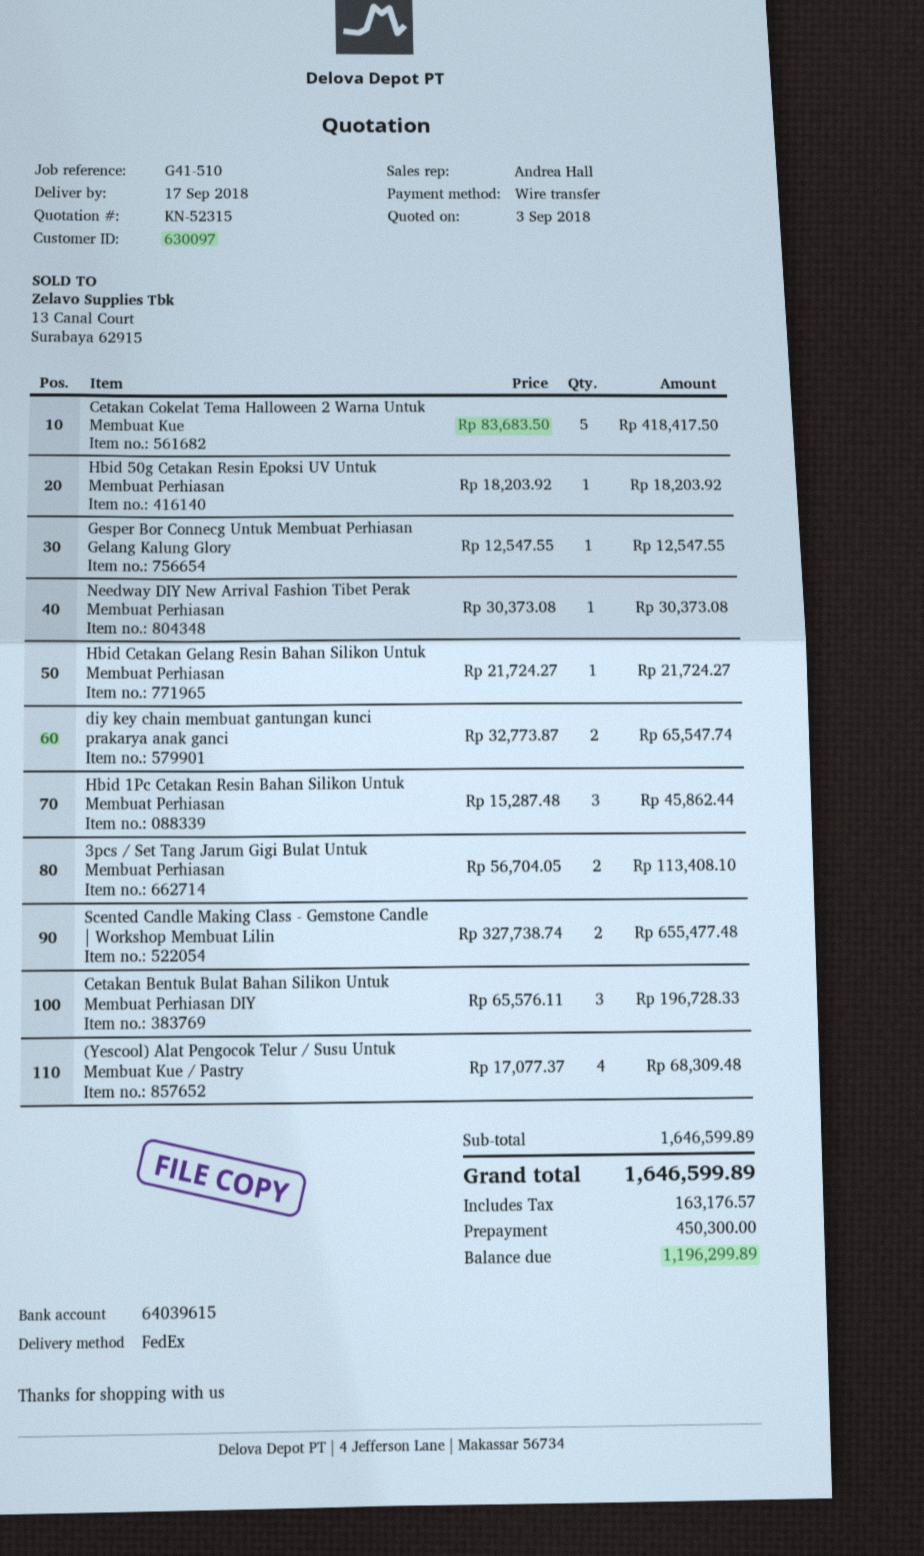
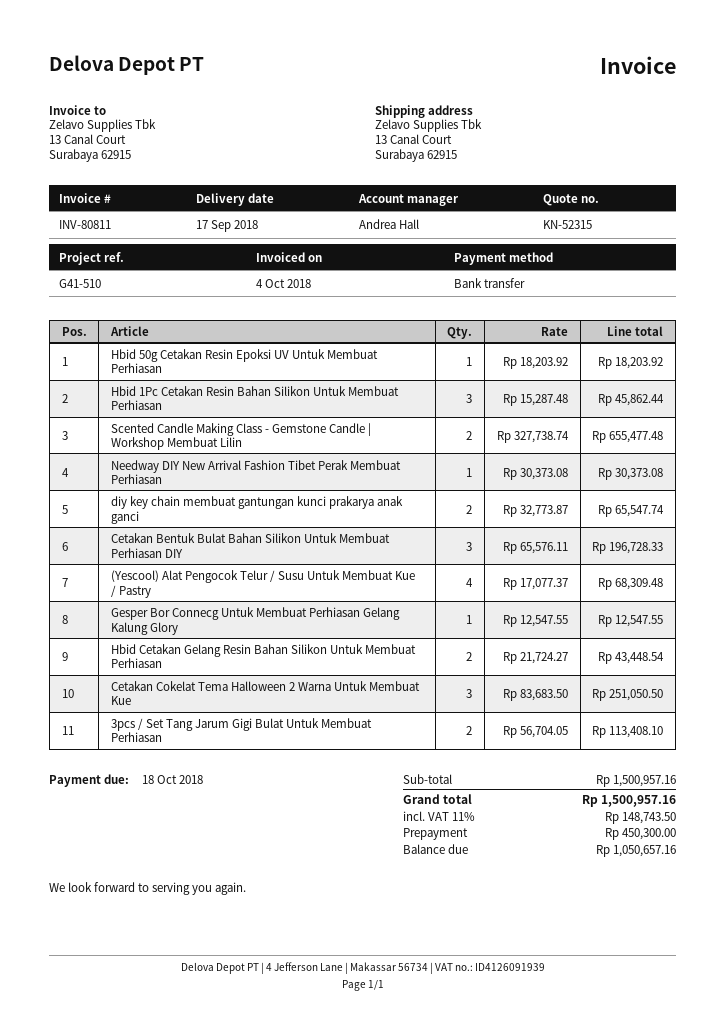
Cetakan Cokelat Tema Halloween 2 Warna Untuk Membuat Kue: 5 x 83683.50 = 418417.50 -> 3 x 83683.50 = 251050.50
Hbid Cetakan Gelang Resin Bahan Silikon Untuk Membuat Perhiasan: 1 x 21724.27 = 21724.27 -> 2 x 21724.27 = 43448.54
subtotal: 1646599.89 -> 1500957.16
tax: 163176.57 -> 148743.50
total: 1646599.89 -> 1500957.16
balance: 1196299.89 -> 1050657.16

